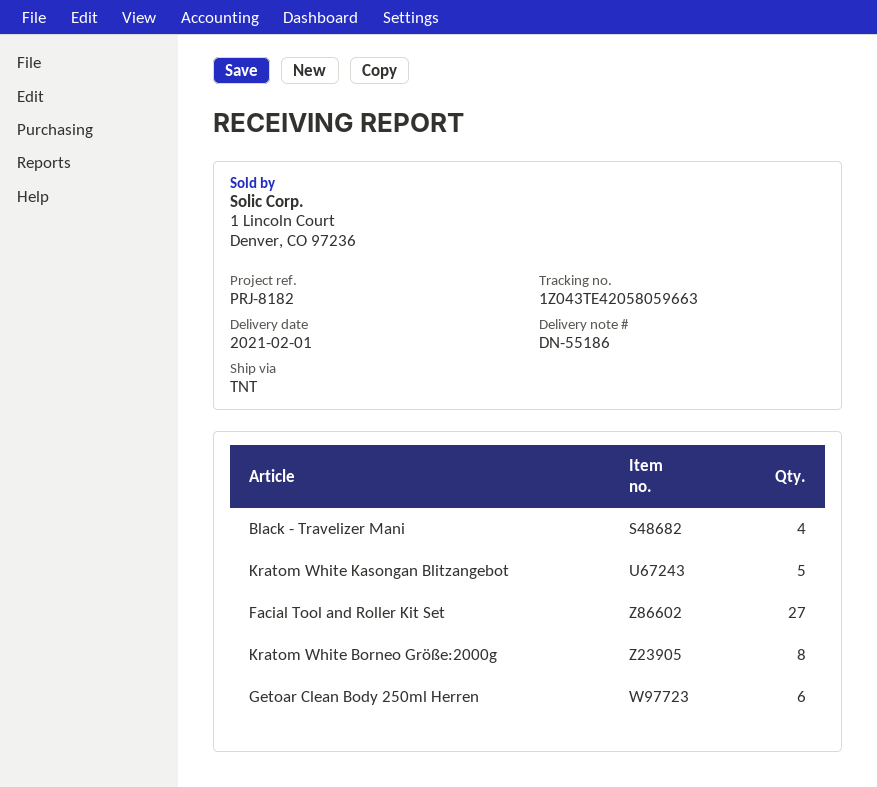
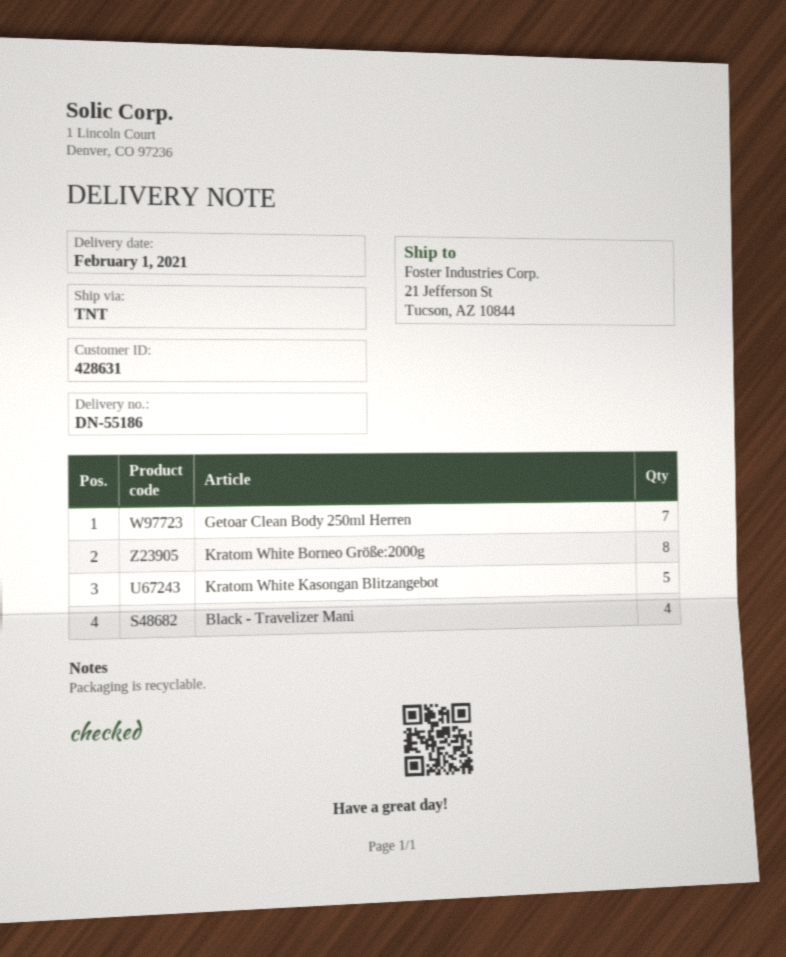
Facial Tool and Roller Kit Set: 27 -> none
Getoar Clean Body 250ml Herren: 6 -> 7

